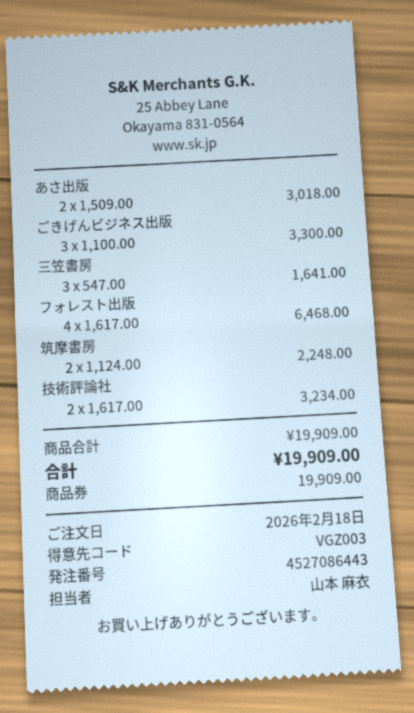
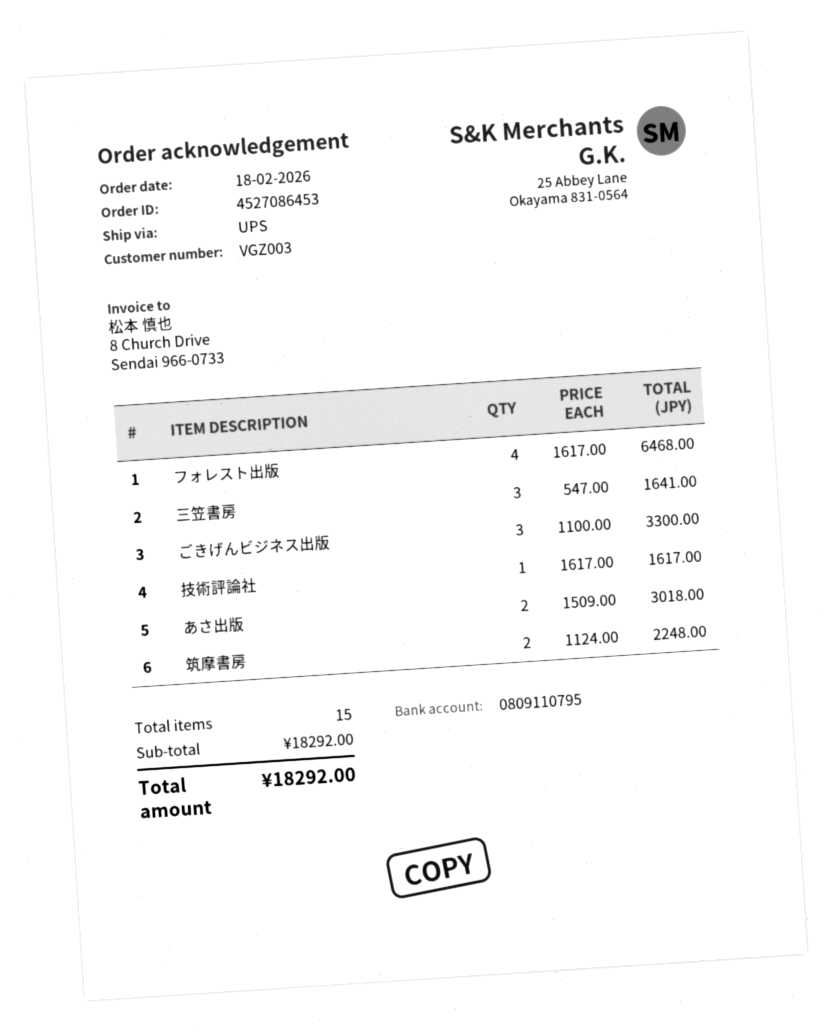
order number: 4527086443 -> 4527086453
技術評論社: 2 x 1617.00 = 3234.00 -> 1 x 1617.00 = 1617.00
subtotal: 19909.00 -> 18292.00
total: 19909.00 -> 18292.00

